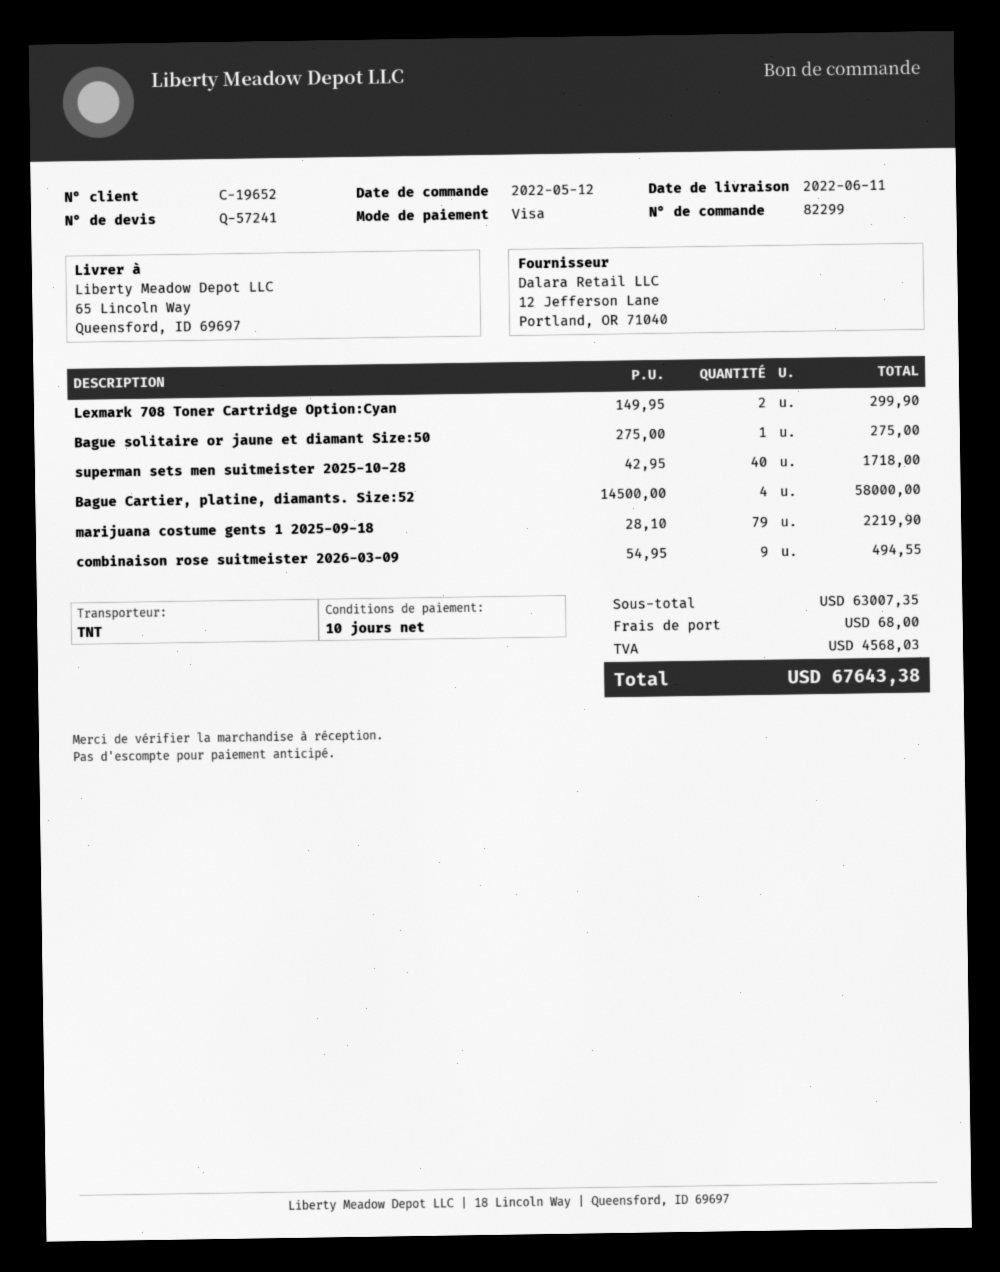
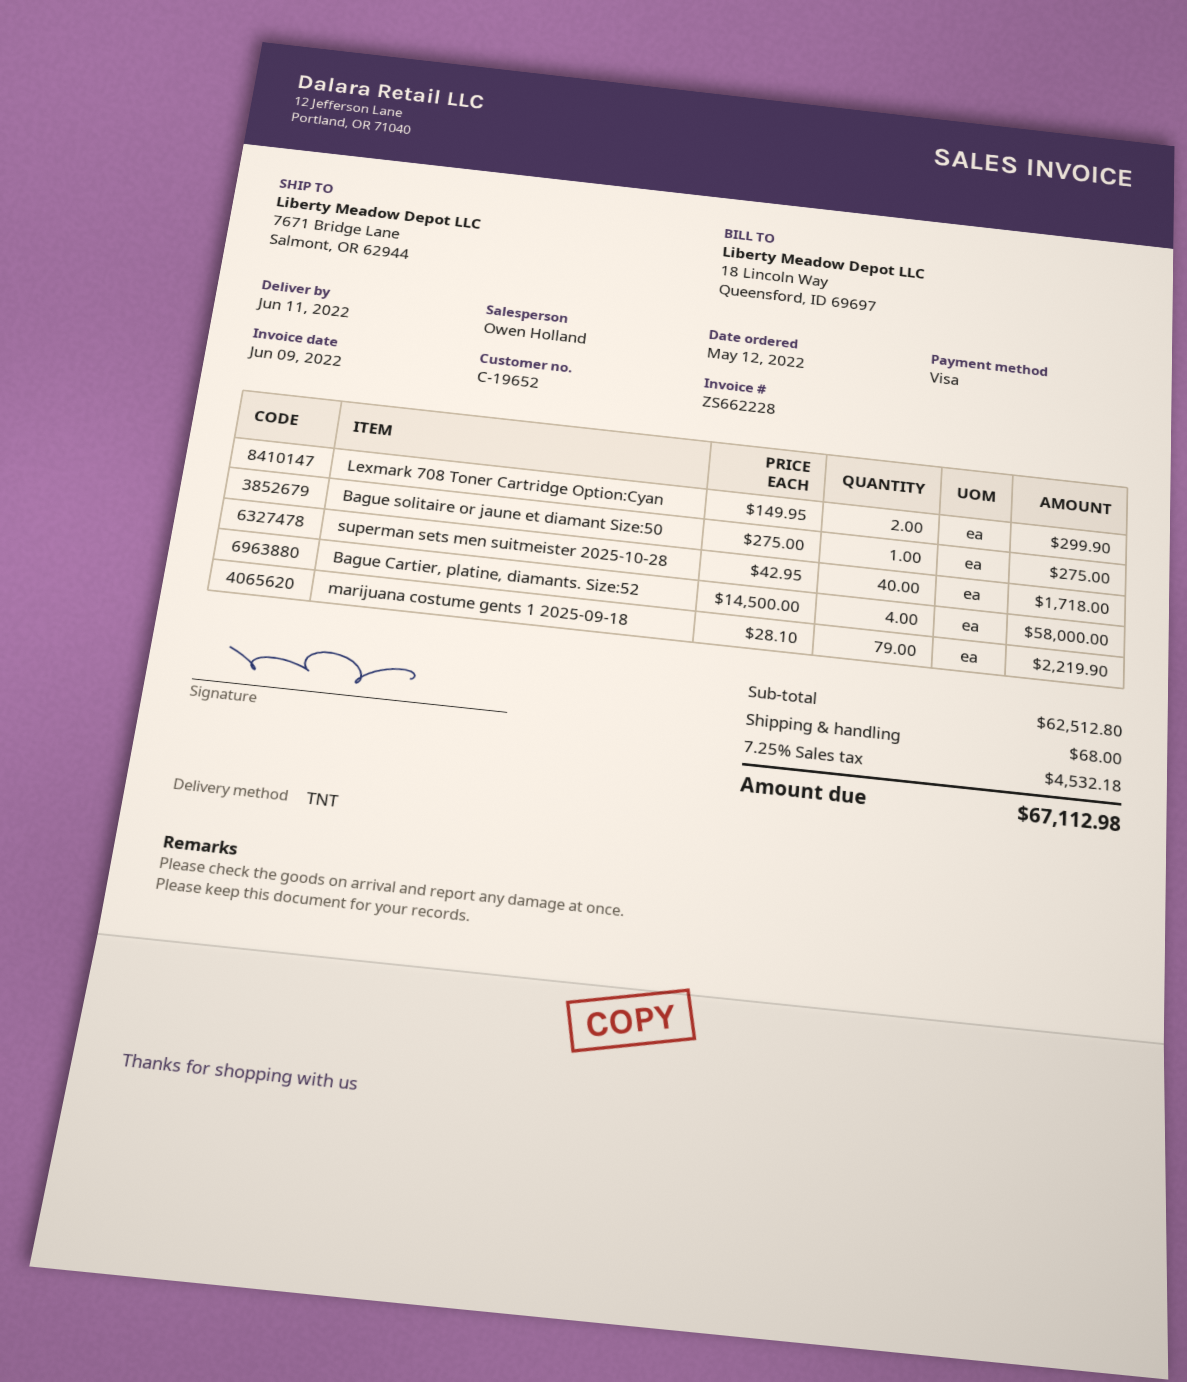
ship to: 65 Lincoln Way, Queensford, ID 69697 -> 7671 Bridge Lane, Salmont, OR 62944
combinaison rose suitmeister 2026-03-09: 9 x 54.95 = 494.55 -> none
subtotal: 63007.35 -> 62512.80
tax: 4568.03 -> 4532.18
total: 67643.38 -> 67112.98

